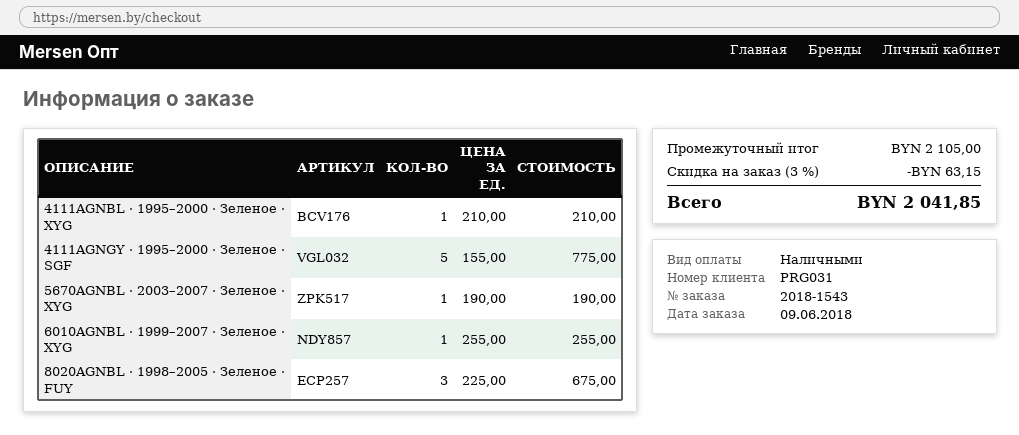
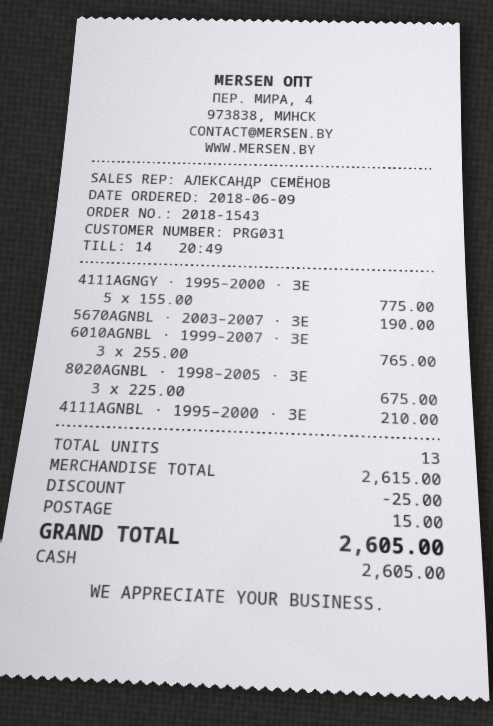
6010AGNBL · 1999–2007 · Зеленое · XYG: 1 x 255.00 = 255.00 -> 3 x 255.00 = 765.00
subtotal: 2105.00 -> 2615.00
discount: 63.15 -> 25.00
shipping: none -> 15.00
total: 2041.85 -> 2605.00

